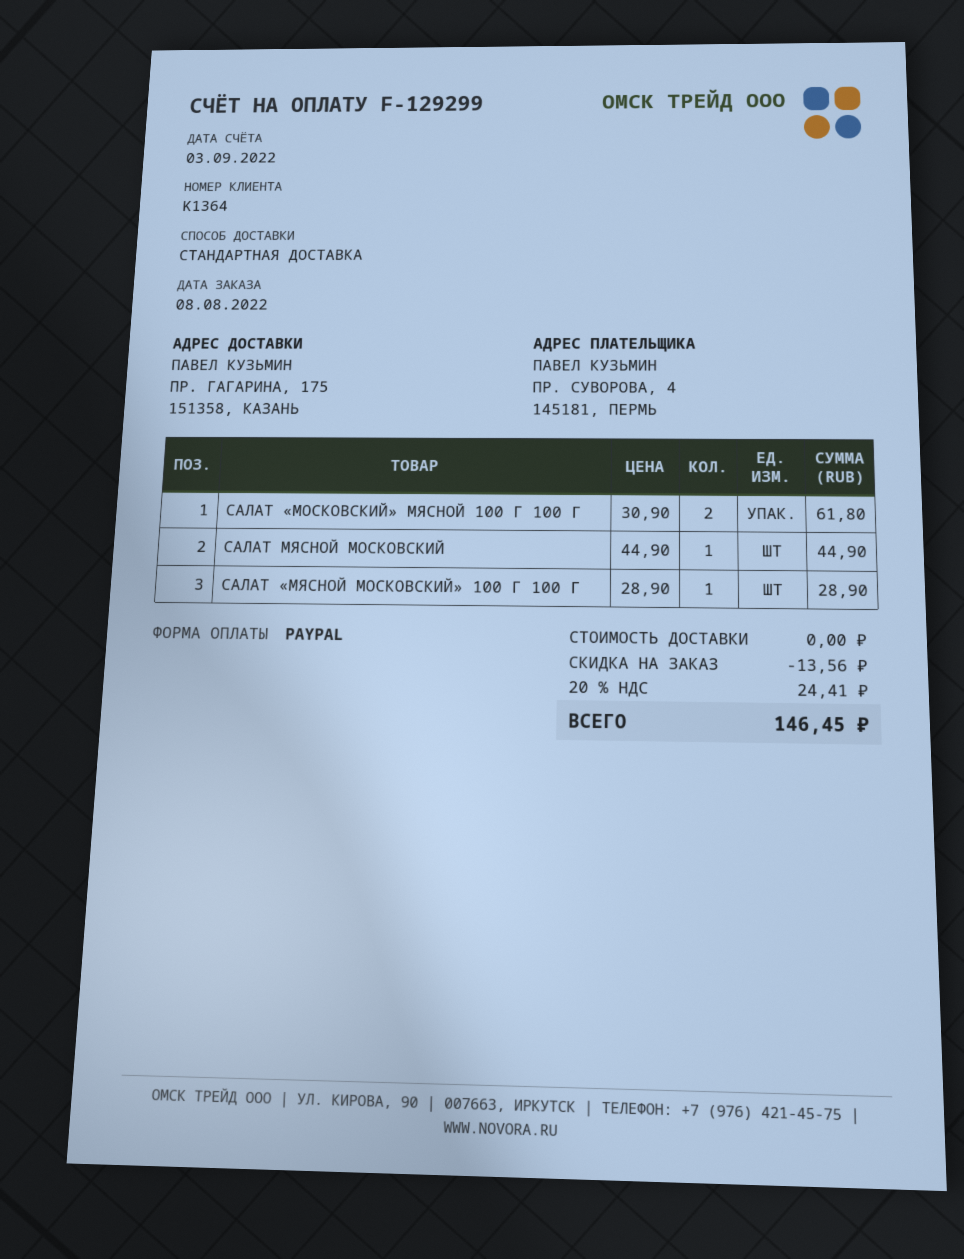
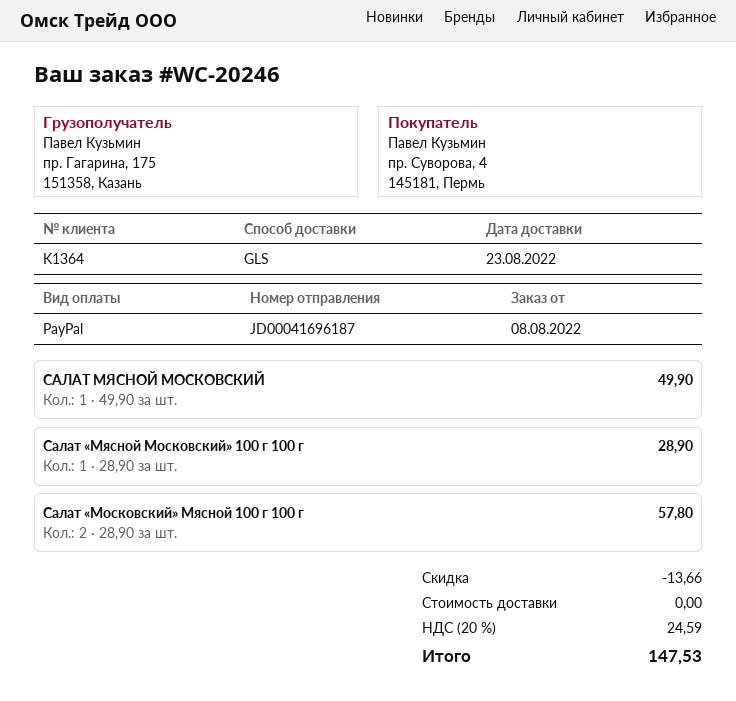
shipping method: standard -> GLS
САЛАТ «МОСКОВСКИЙ» МЯСНОЙ 100 Г 100 Г: 2 x 30.90 = 61.80 -> 2 x 28.90 = 57.80
САЛАТ МЯСНОЙ МОСКОВСКИЙ: 1 x 44.90 = 44.90 -> 1 x 49.90 = 49.90
discount: 13.56 -> 13.66
tax: 20% = 24.41 -> 20% = 24.59
total: 146.45 -> 147.53

